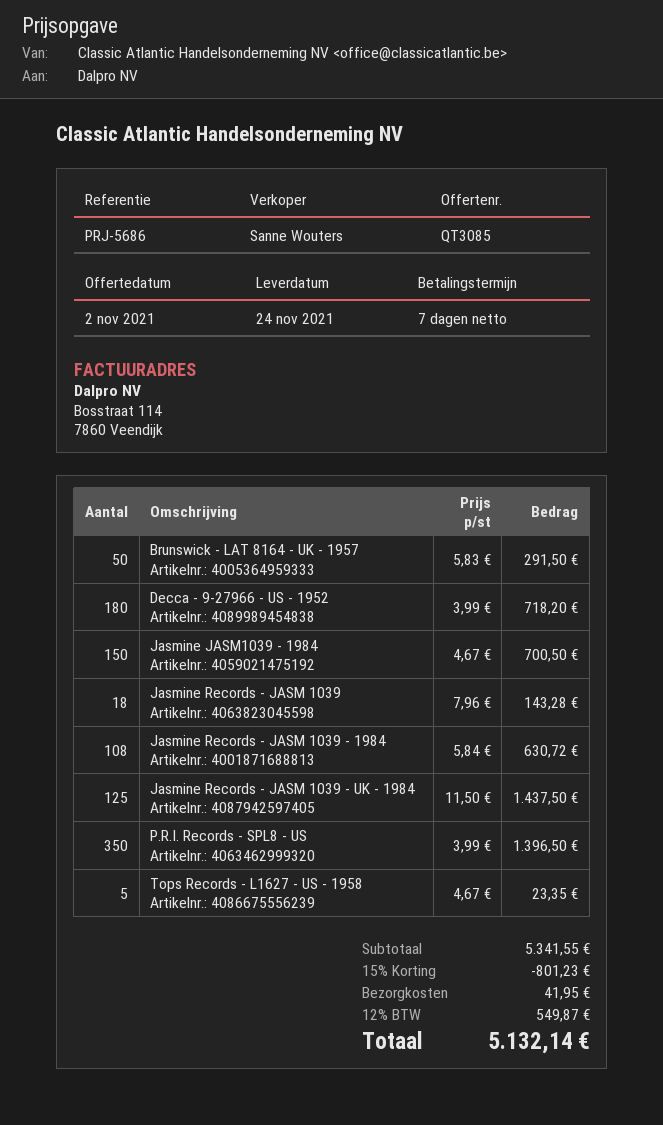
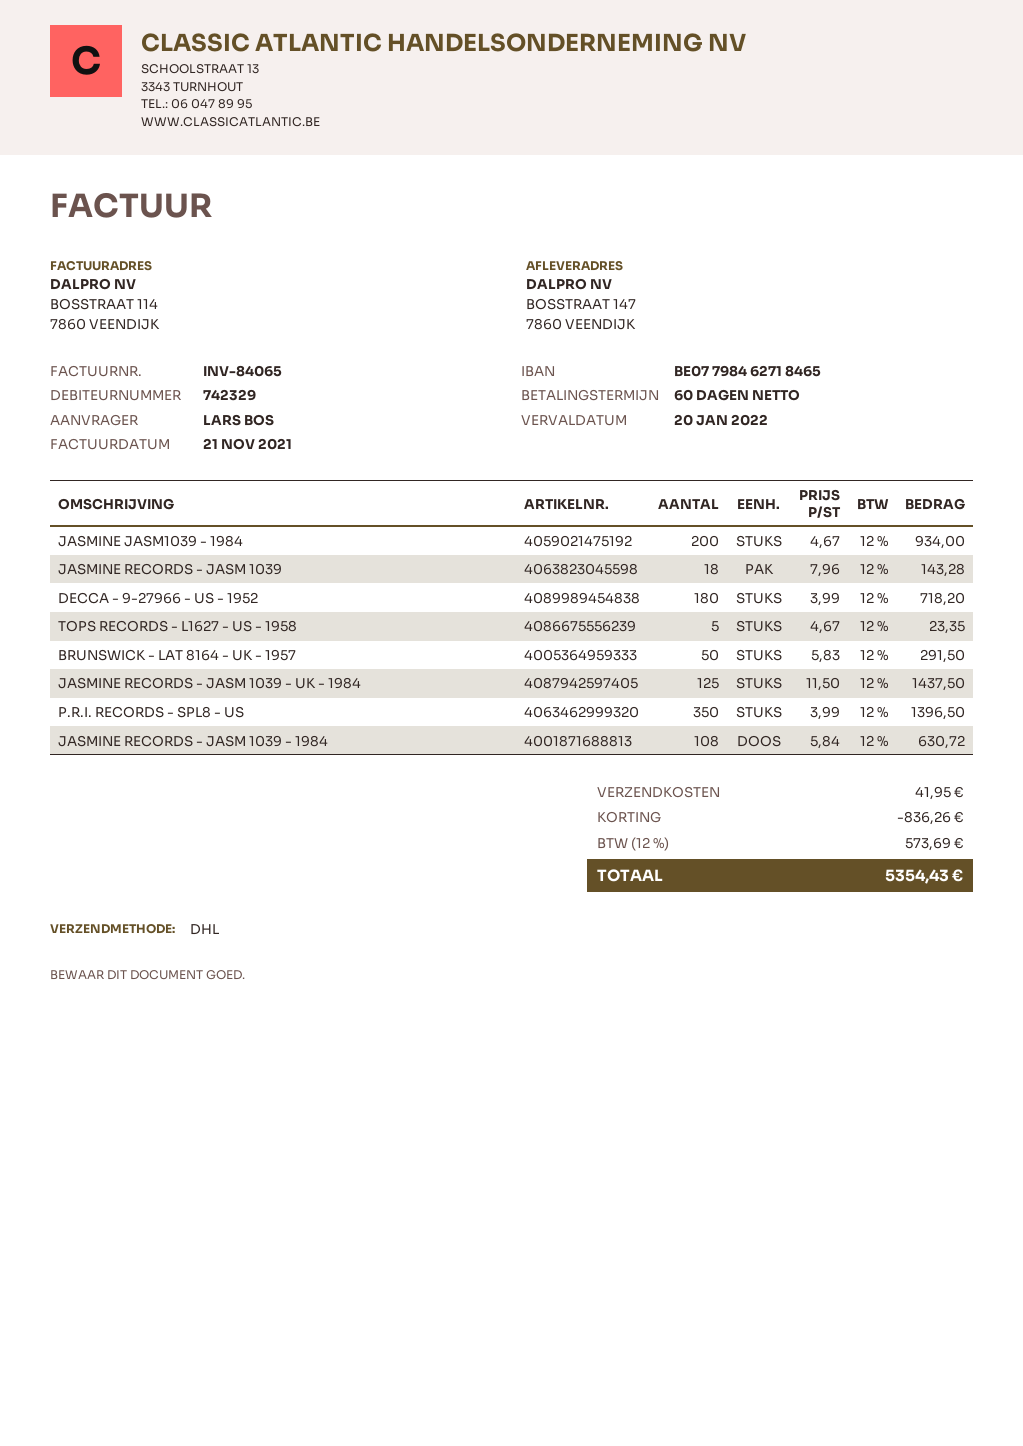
payment terms: 7 days -> 60 days
Jasmine JASM1039 - 1984: 150 x 4.67 = 700.50 -> 200 x 4.67 = 934.00
discount: 801.23 -> 836.26
tax: 12% = 549.87 -> 12% = 573.69
total: 5132.14 -> 5354.43

